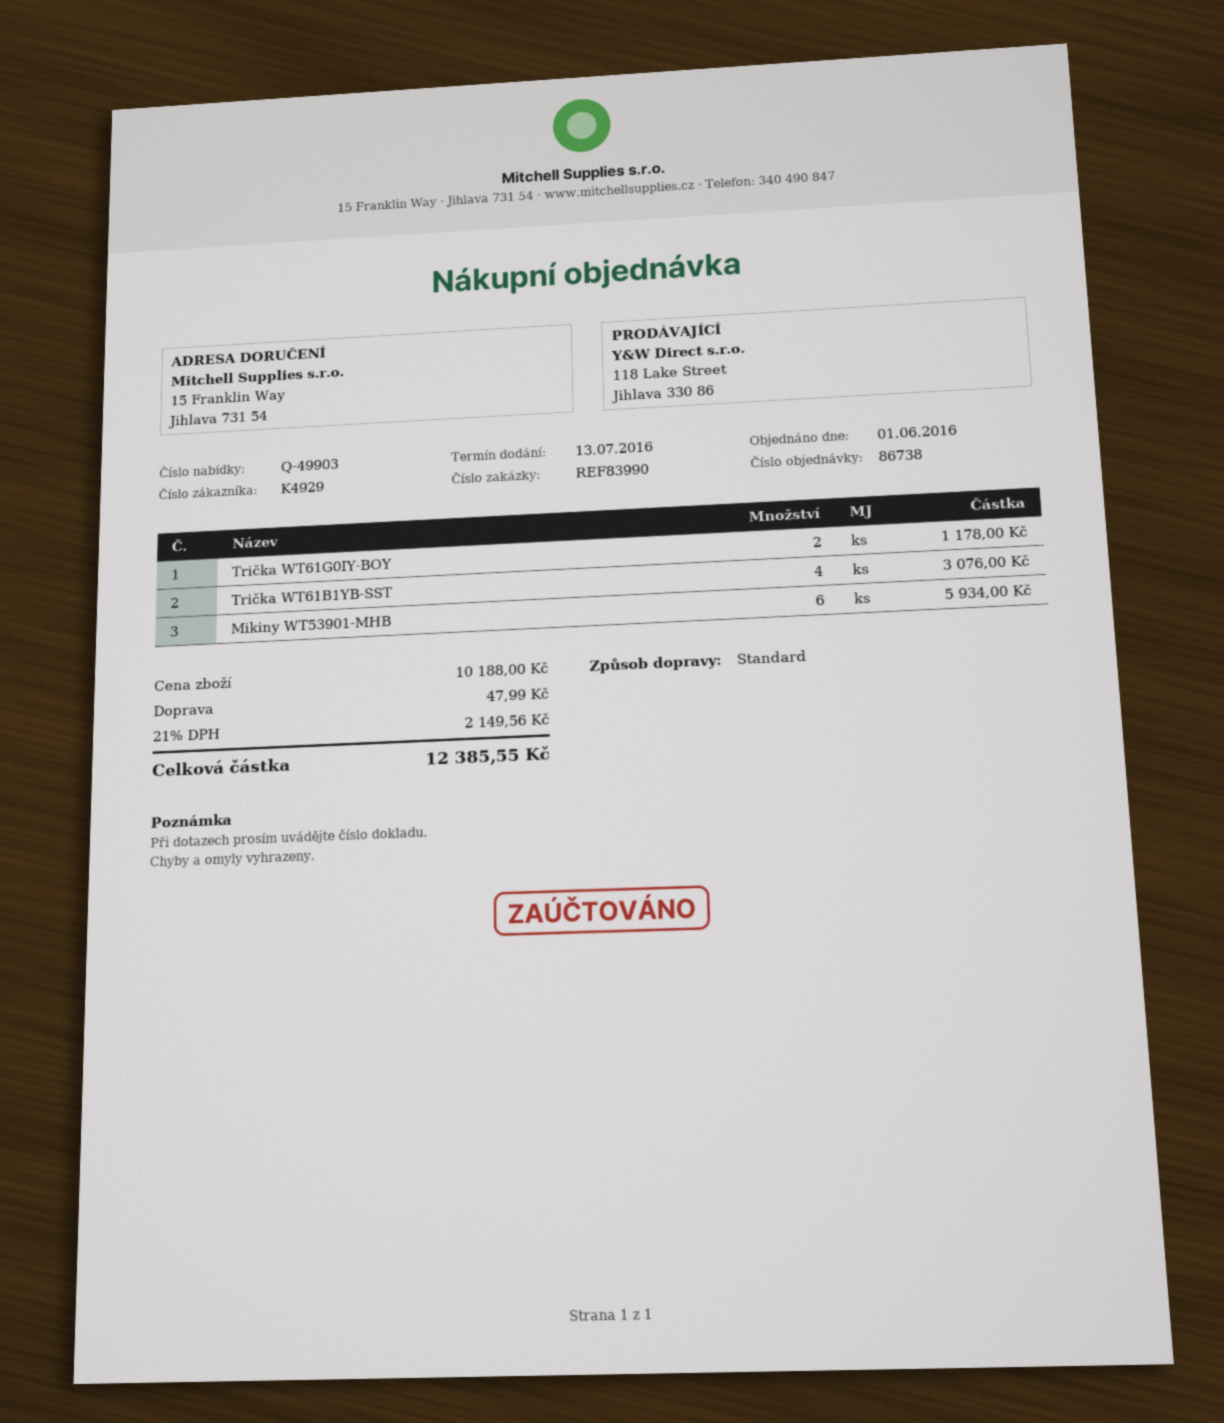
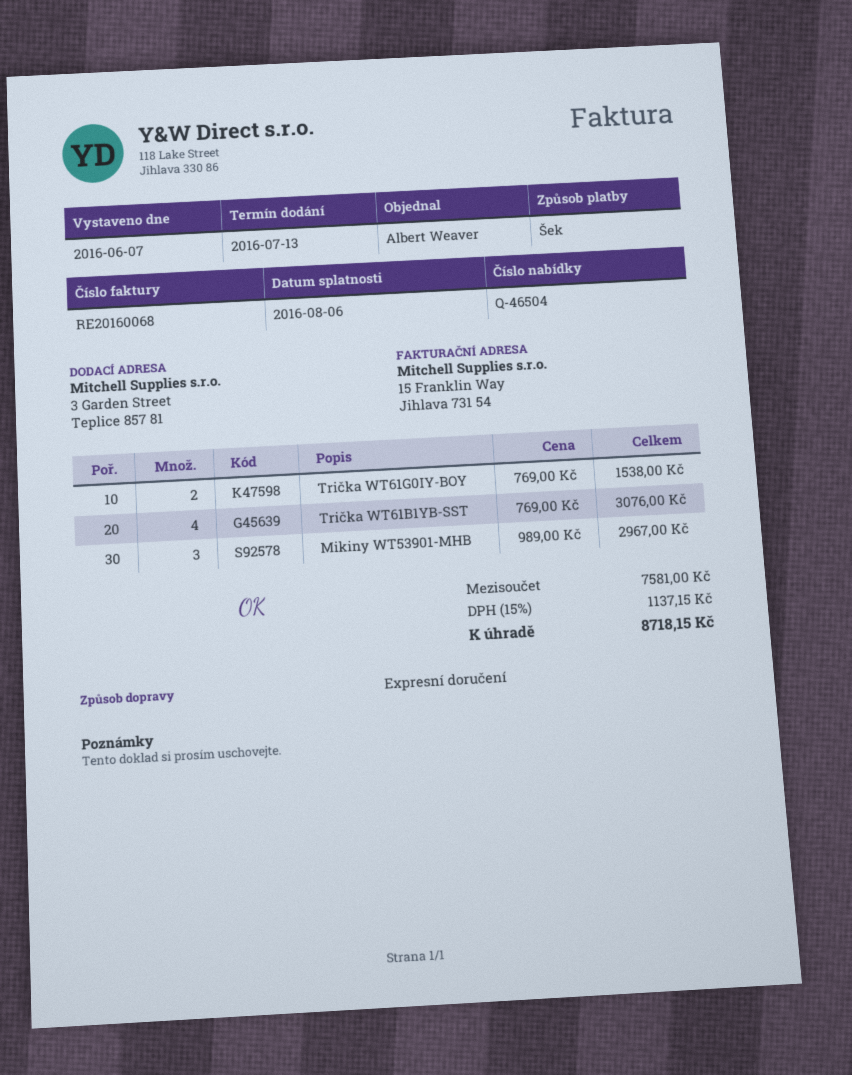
quote number: Q-49903 -> Q-46504
shipping method: standard -> express
ship to: 15 Franklin Way, Jihlava 731 54 -> 3 Garden Street, Teplice 857 81
Trička WT61G0IY-BOY: 2 for 1178.00 -> 2 for 1538.00
Mikiny WT53901-MHB: 6 for 5934.00 -> 3 for 2967.00
subtotal: 10188.00 -> 7581.00
shipping: 47.99 -> none
tax: 21% = 2149.56 -> 15% = 1137.15
total: 12385.55 -> 8718.15

